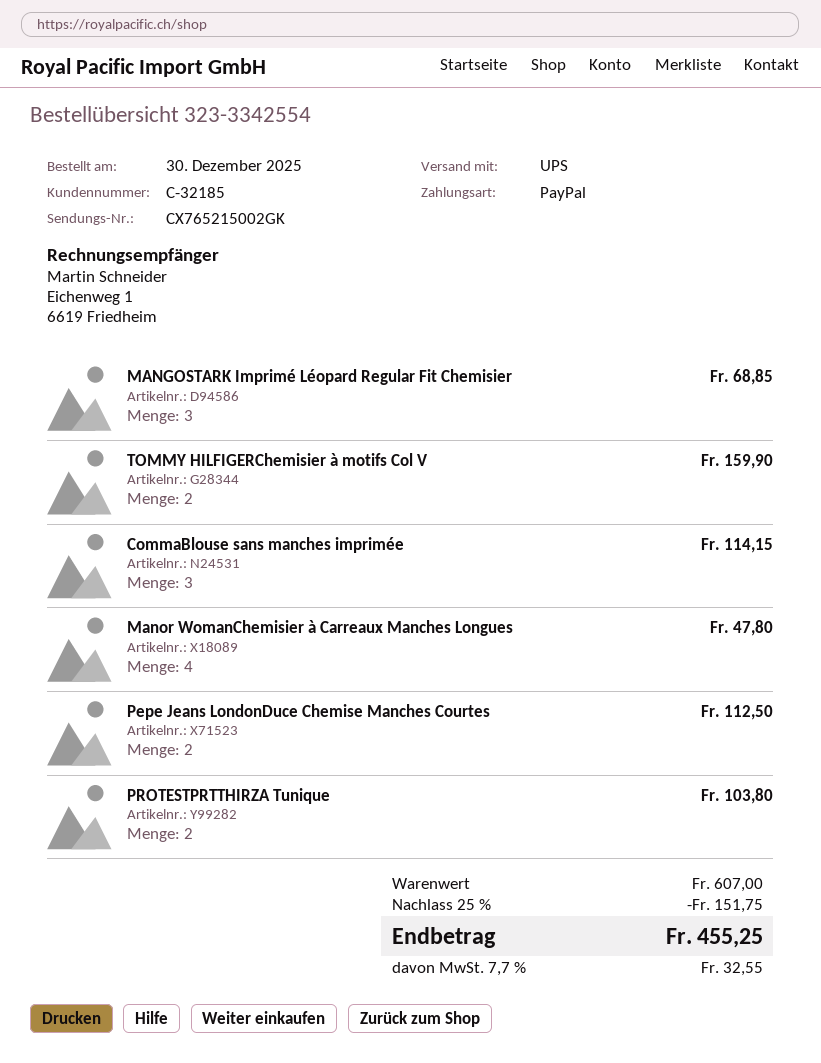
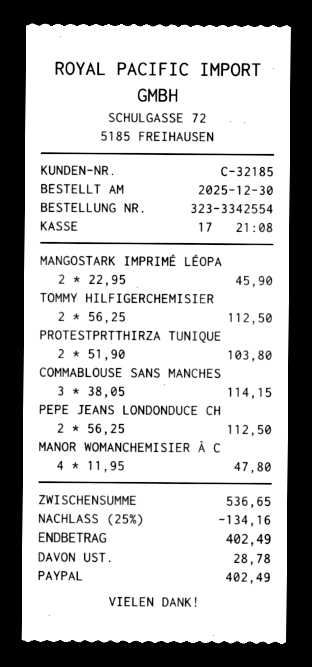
MANGOSTARK Imprimé Léopard Regular Fit Chemisier: 3 for 68.85 -> 2 for 45.90
TOMMY HILFIGERChemisier à motifs Col V: 2 for 159.90 -> 2 for 112.50
subtotal: 607.00 -> 536.65
discount: 25% = 151.75 -> 25% = 134.16
tax: 32.55 -> 28.78
total: 455.25 -> 402.49

